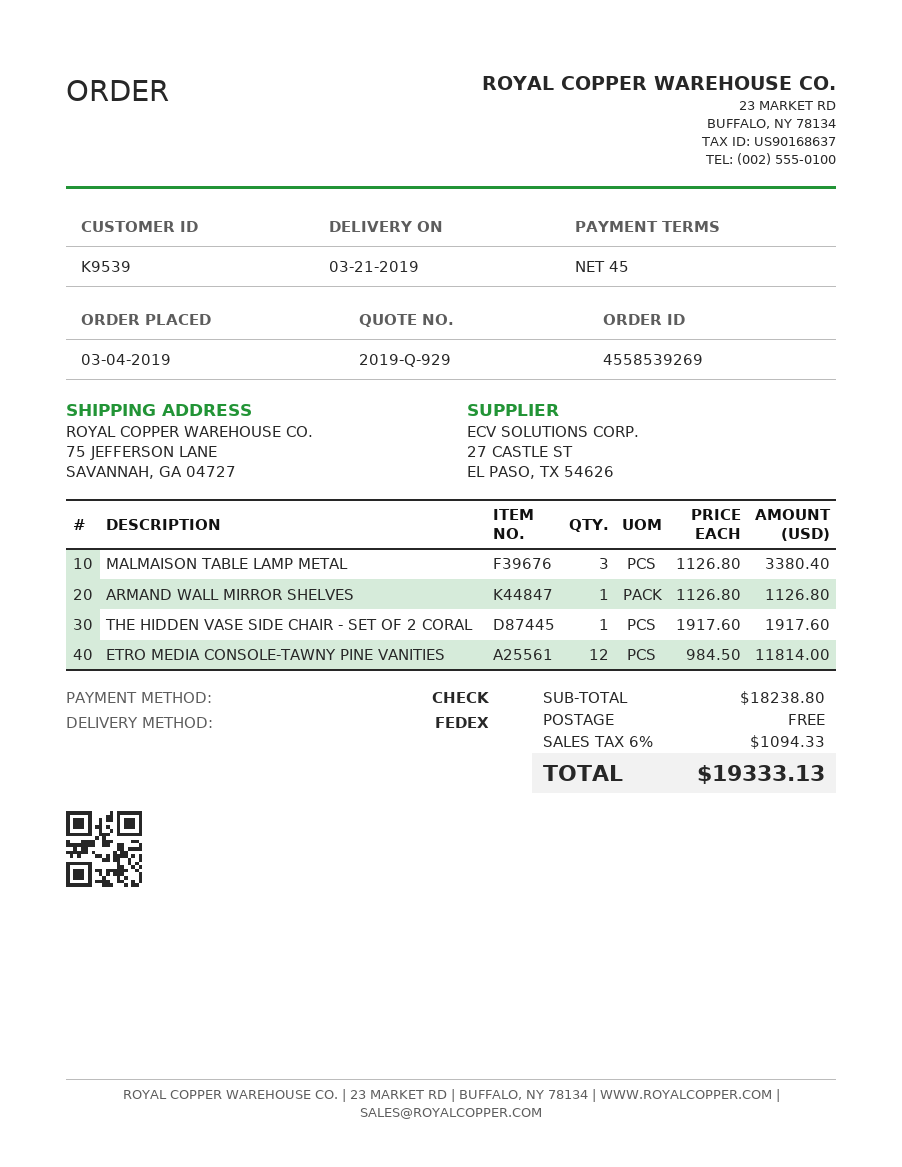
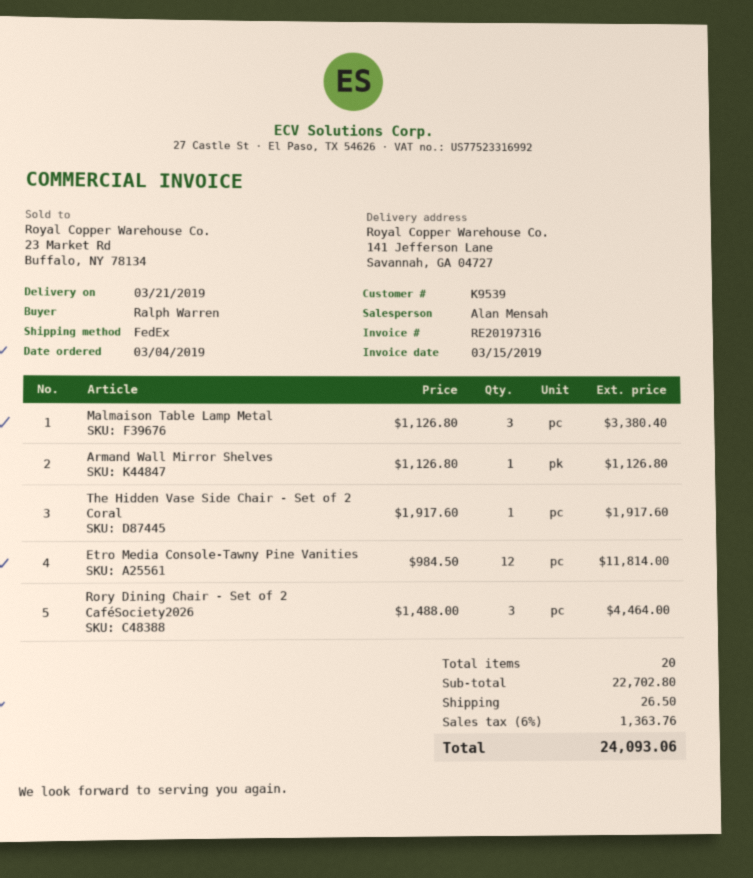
ship to: 75 JEFFERSON LANE, SAVANNAH, GA 04727 -> 141 Jefferson Lane, Savannah, GA 04727
Rory Dining Chair - Set of 2 CaféSociety2026: none -> 3 x 1488.00 = 4464.00
subtotal: 18238.80 -> 22702.80
shipping: 0.00 -> 26.50
tax: 6% = 1094.33 -> 6% = 1363.76
total: 19333.13 -> 24093.06

